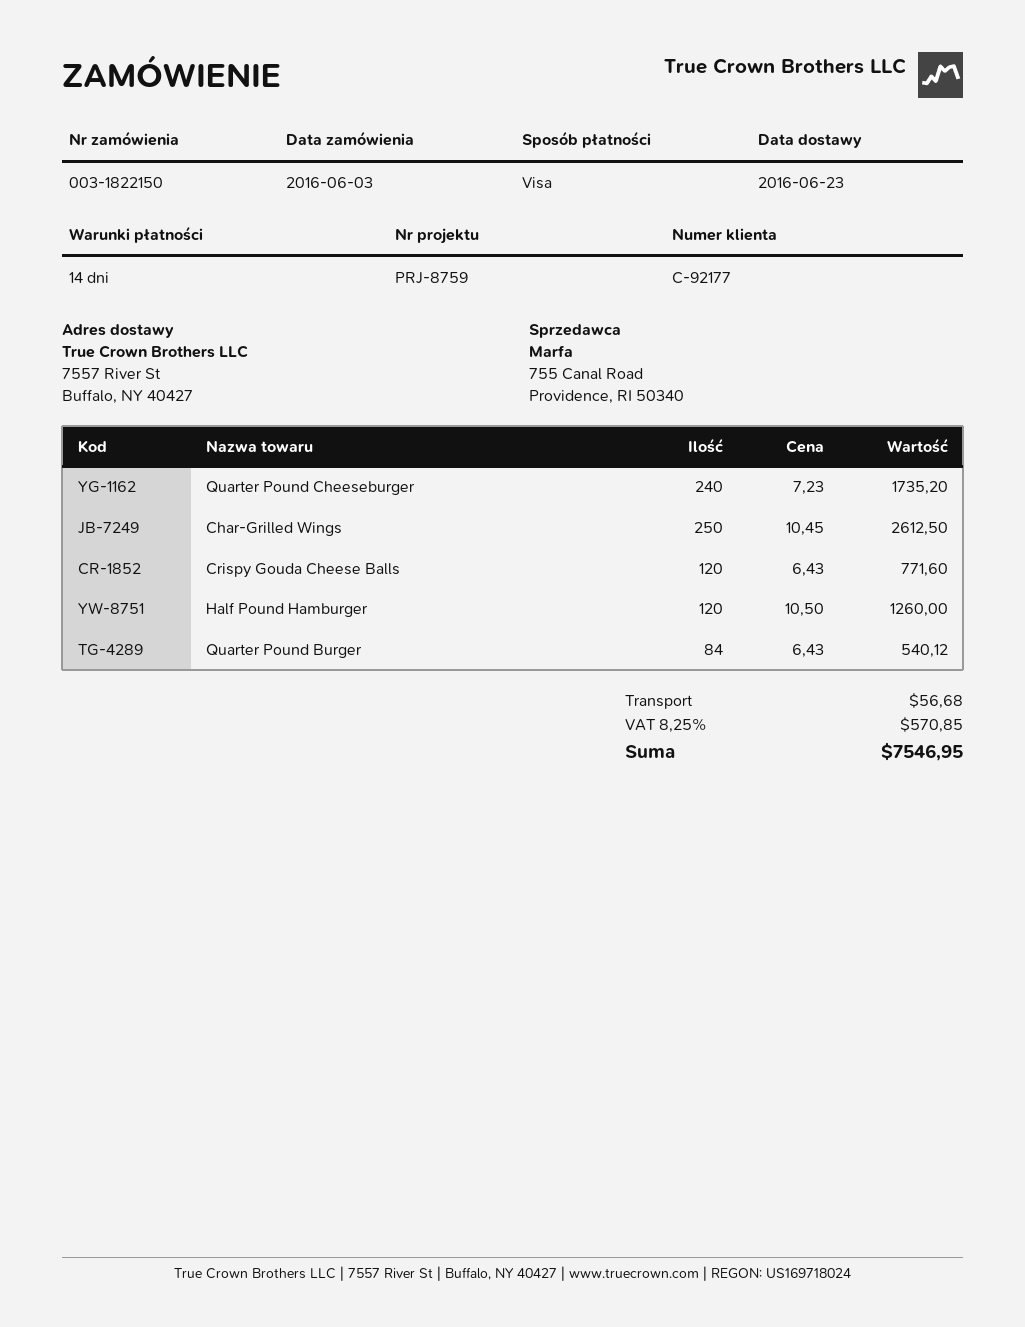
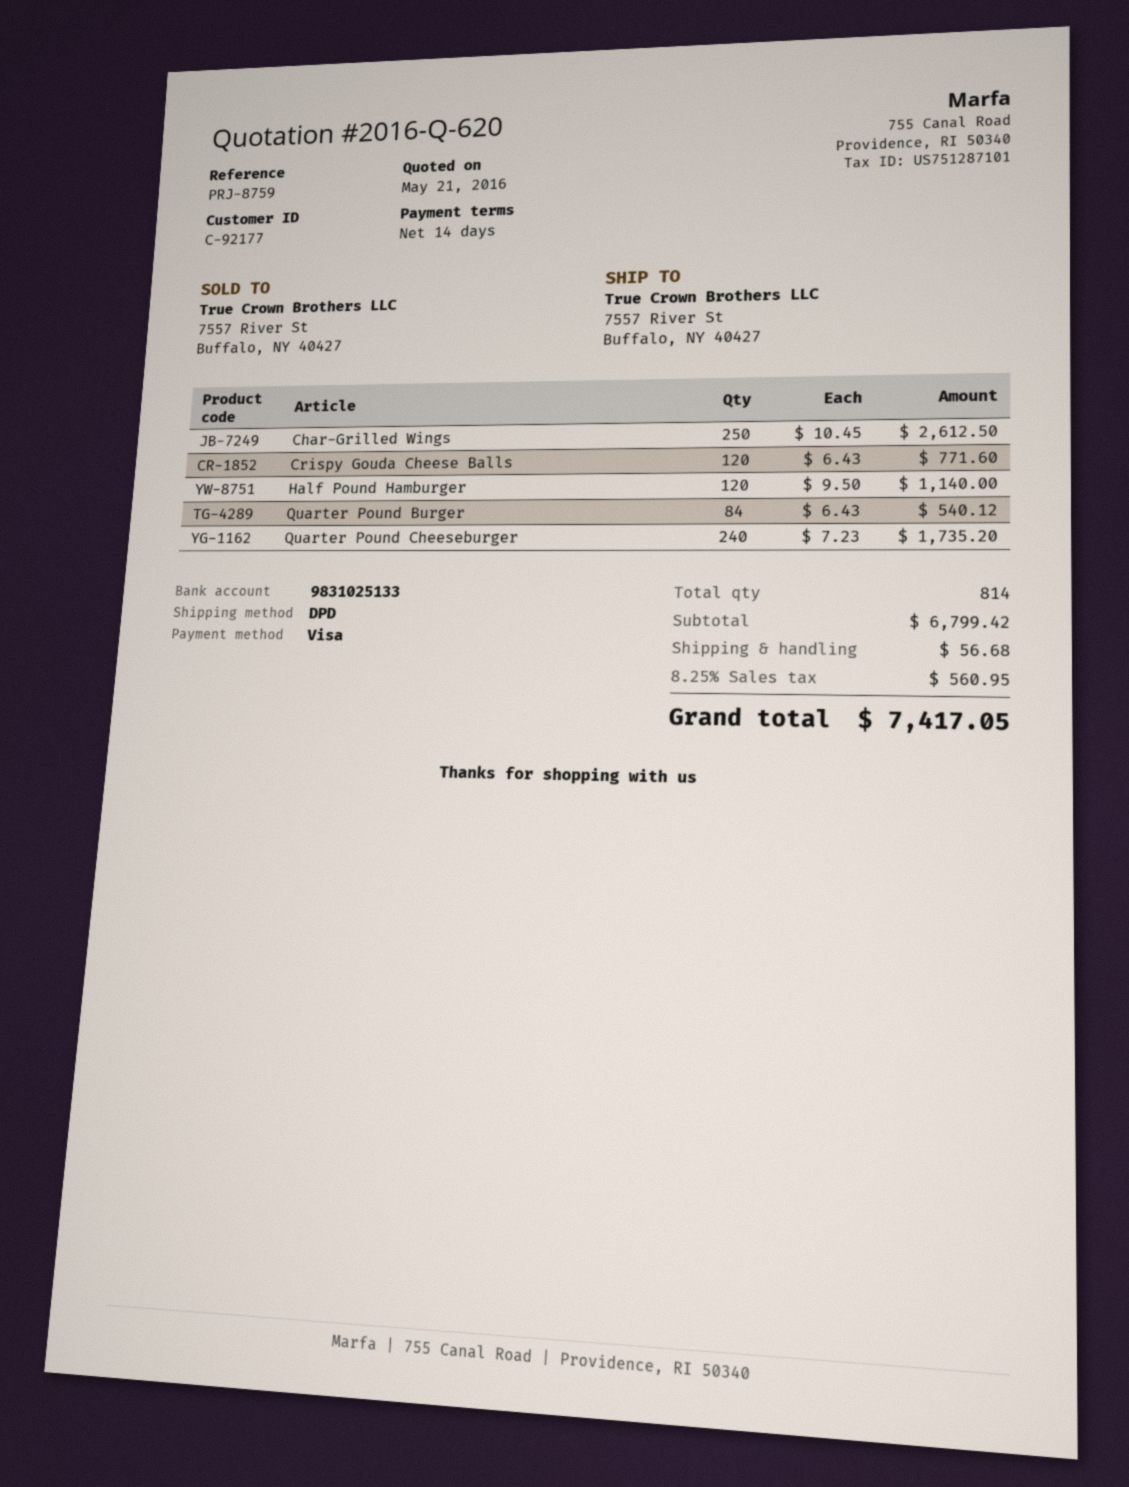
Half Pound Hamburger: 120 x 10.50 = 1260.00 -> 120 x 9.50 = 1140.00
tax: 8.25% = 570.85 -> 8.25% = 560.95
total: 7546.95 -> 7417.05

